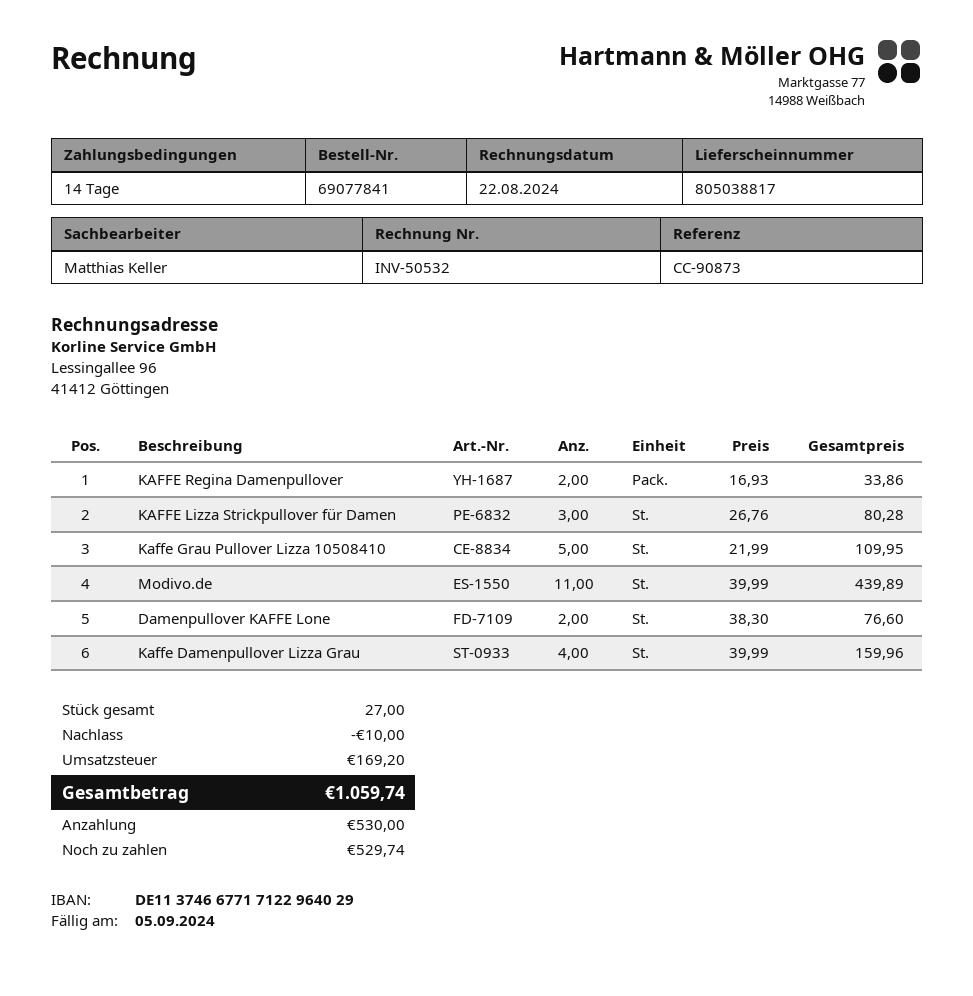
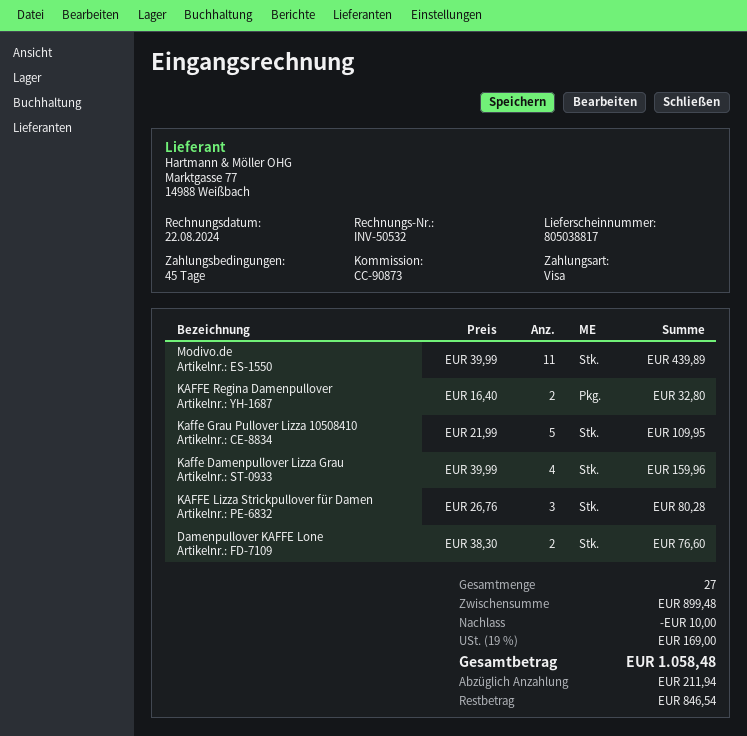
payment terms: 14 days -> 45 days
KAFFE Regina Damenpullover: 2 x 16.93 = 33.86 -> 2 x 16.40 = 32.80
tax: 169.20 -> 169.00
total: 1059.74 -> 1058.48
deposit: 530.00 -> 211.94
balance: 529.74 -> 846.54

